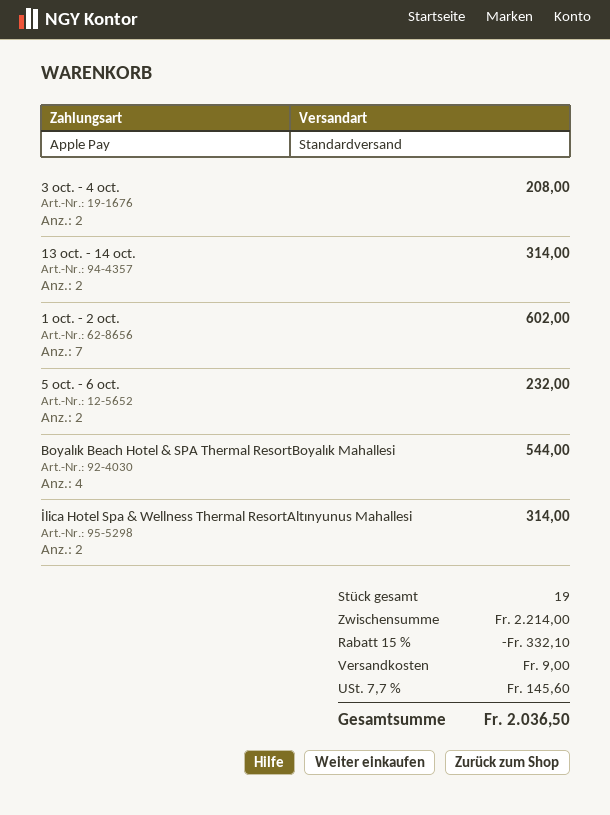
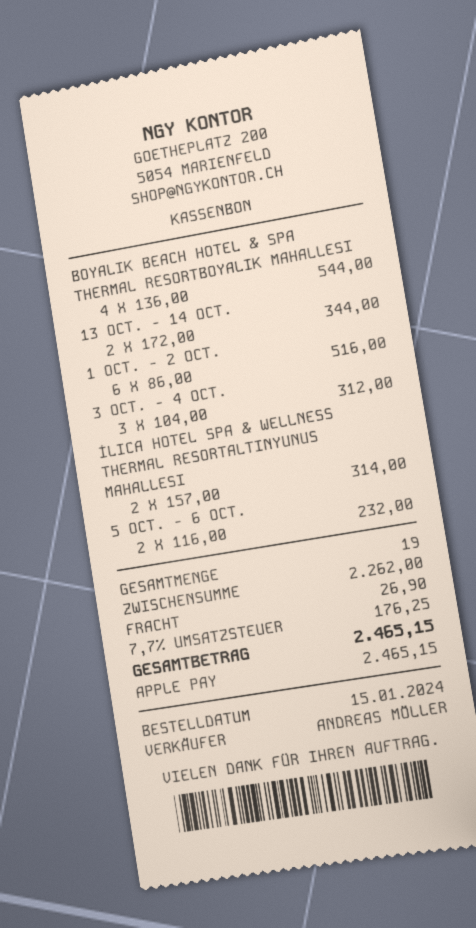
3 oct. - 4 oct.: 2 for 208.00 -> 3 for 312.00
13 oct. - 14 oct.: 2 for 314.00 -> 2 for 344.00
1 oct. - 2 oct.: 7 for 602.00 -> 6 for 516.00
subtotal: 2214.00 -> 2262.00
discount: 15% = 332.10 -> none
shipping: 9.00 -> 26.90
tax: 7.7% = 145.60 -> 7.7% = 176.25
total: 2036.50 -> 2465.15

